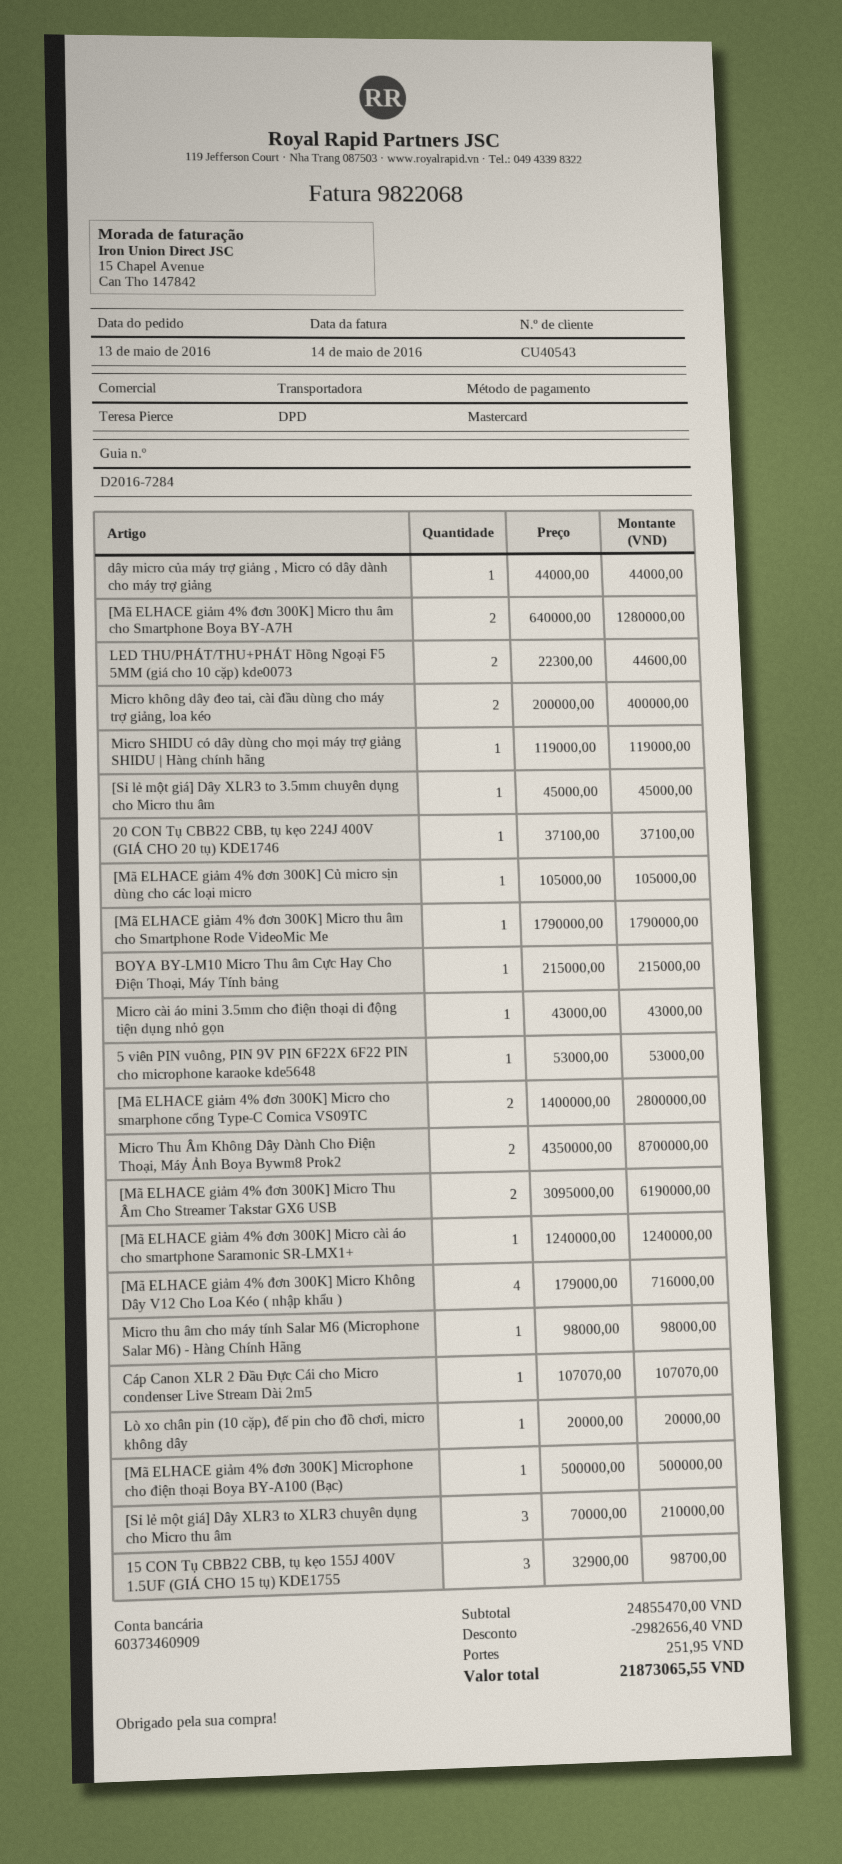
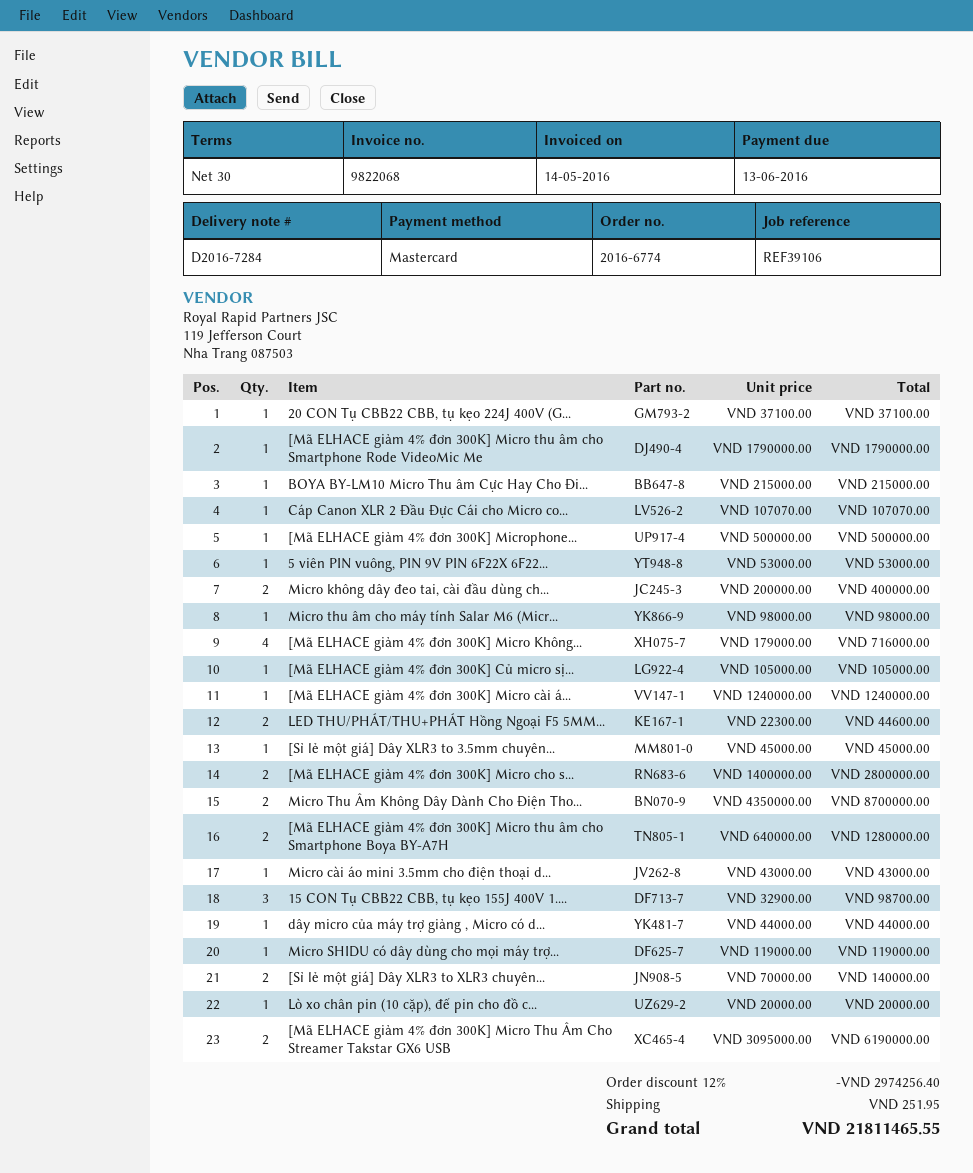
[Sỉ lẻ một giá] Dây XLR3 to XLR3 chuyên dụng cho Micro thu âm: 3 x 70000.00 = 210000.00 -> 2 x 70000.00 = 140000.00
discount: 2982656.40 -> 2974256.40
total: 21873065.55 -> 21811465.55

